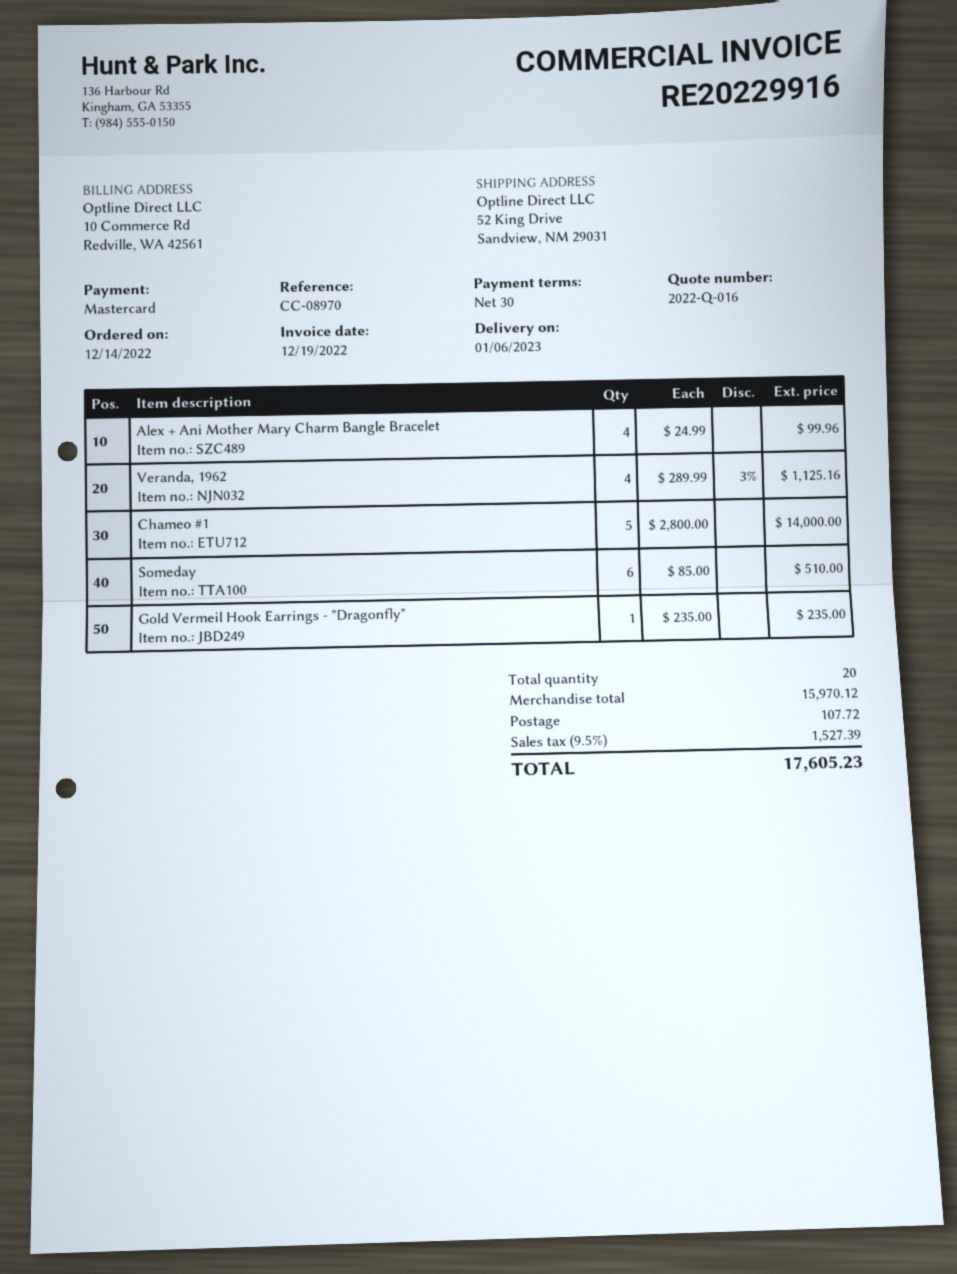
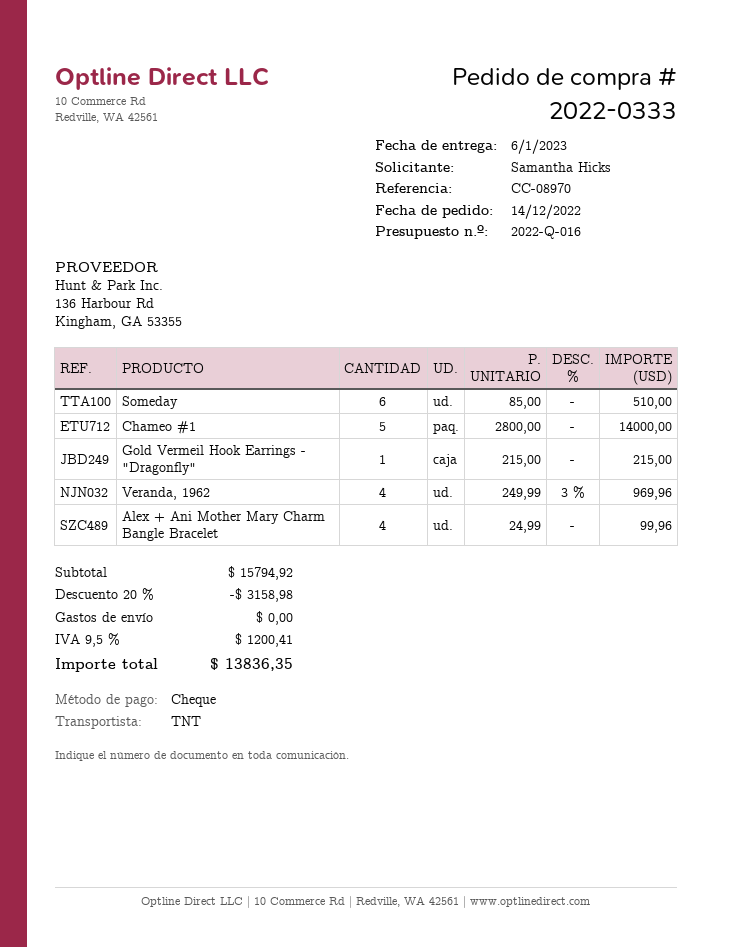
payment method: Mastercard -> cheque
Veranda, 1962: 4 x 289.99 - 3% = 1125.16 -> 4 x 249.99 - 3% = 969.96
Gold Vermeil Hook Earrings - "Dragonfly": 1 x 235.00 = 235.00 -> 1 x 215.00 = 215.00
subtotal: 15970.12 -> 15794.92
discount: none -> 20% = 3158.98
shipping: 107.72 -> 0.00
tax: 9.5% = 1527.39 -> 9.5% = 1200.41
total: 17605.23 -> 13836.35

